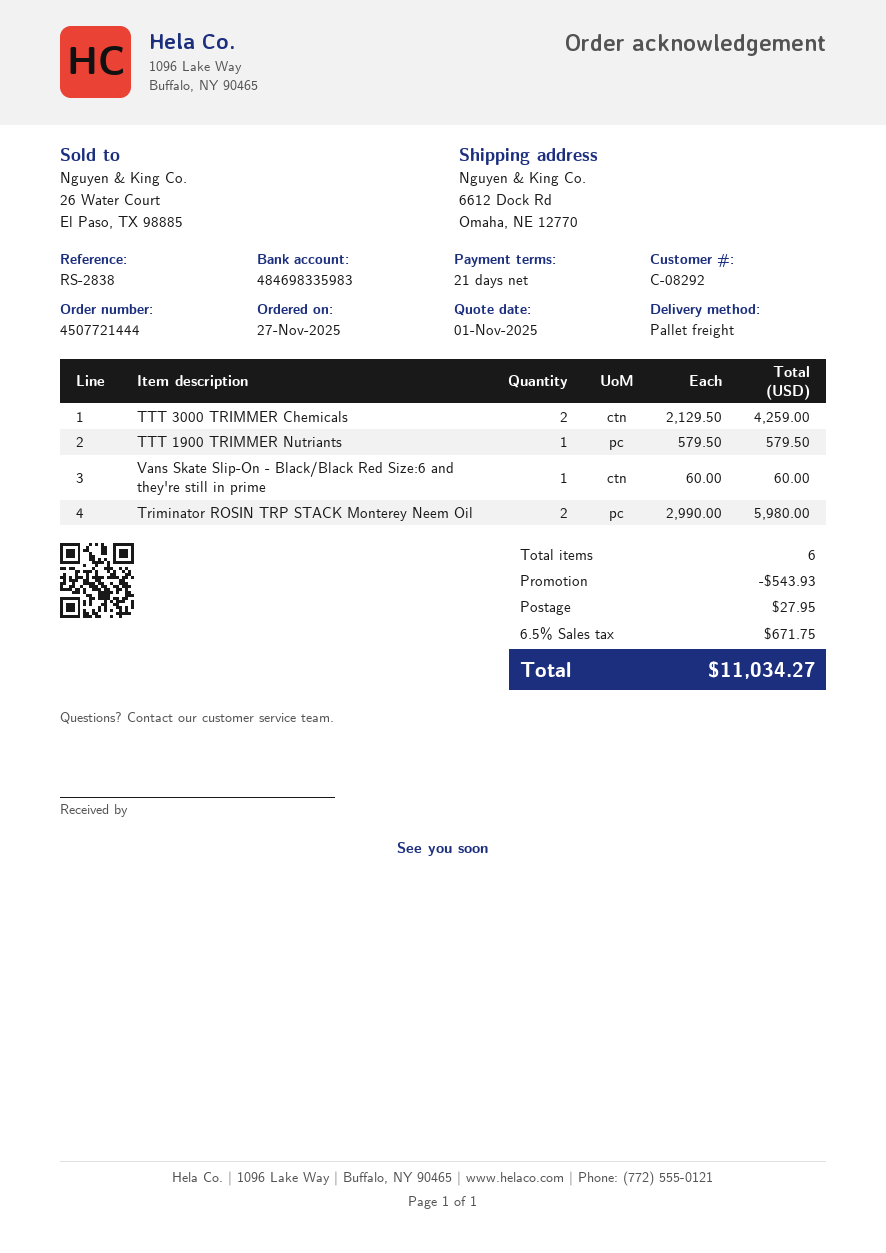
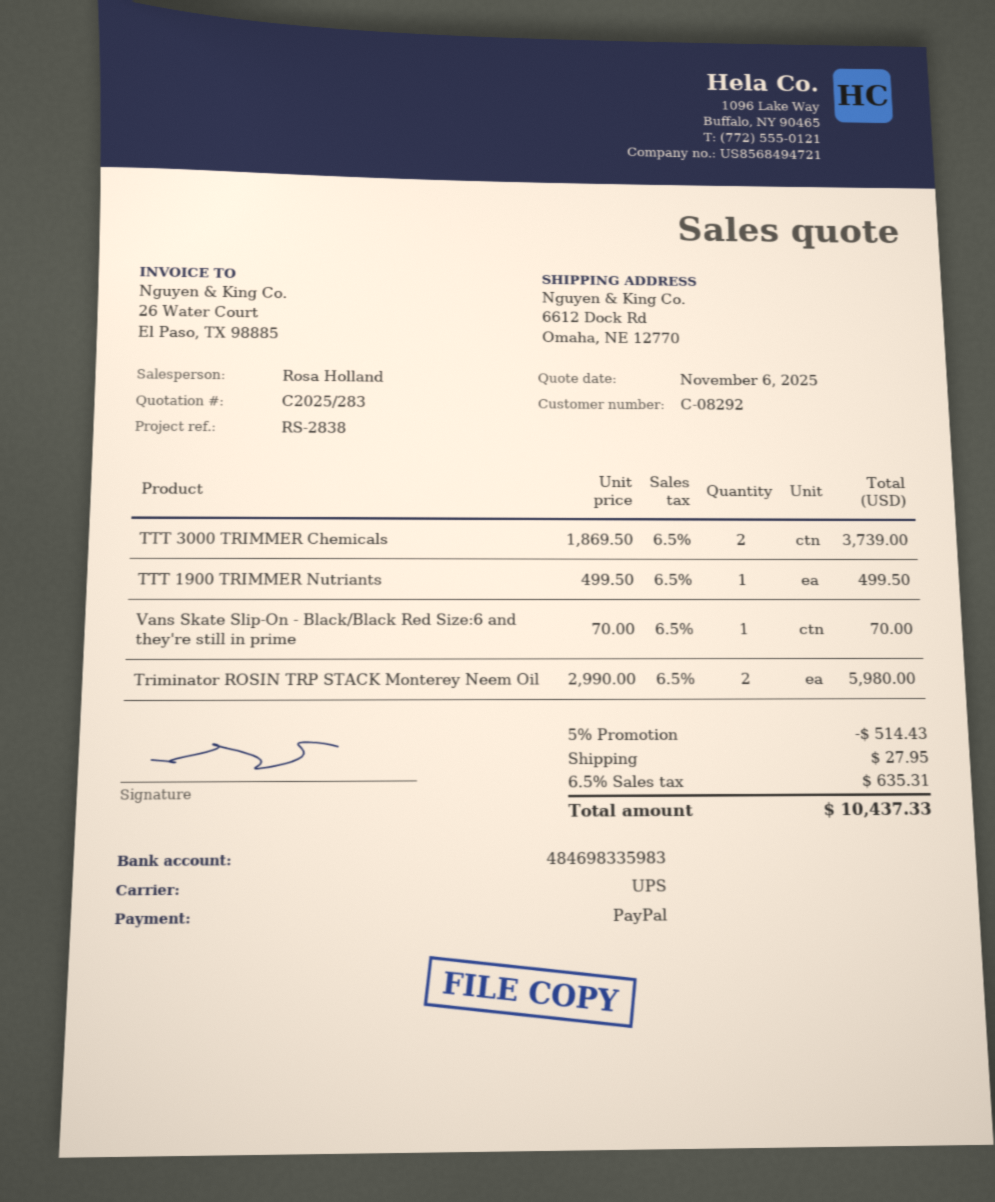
quote date: 2025-11-01 -> 2025-11-06
shipping method: pallet freight -> UPS
TTT 3000 TRIMMER Chemicals: 2 x 2129.50 = 4259.00 -> 2 x 1869.50 = 3739.00
TTT 1900 TRIMMER Nutriants: 1 x 579.50 = 579.50 -> 1 x 499.50 = 499.50
Vans Skate Slip-On - Black/Black Red Size:6 and they're still in prime: 1 x 60.00 = 60.00 -> 1 x 70.00 = 70.00
discount: 543.93 -> 514.43
tax: 6.5% = 671.75 -> 6.5% = 635.31
total: 11034.27 -> 10437.33

